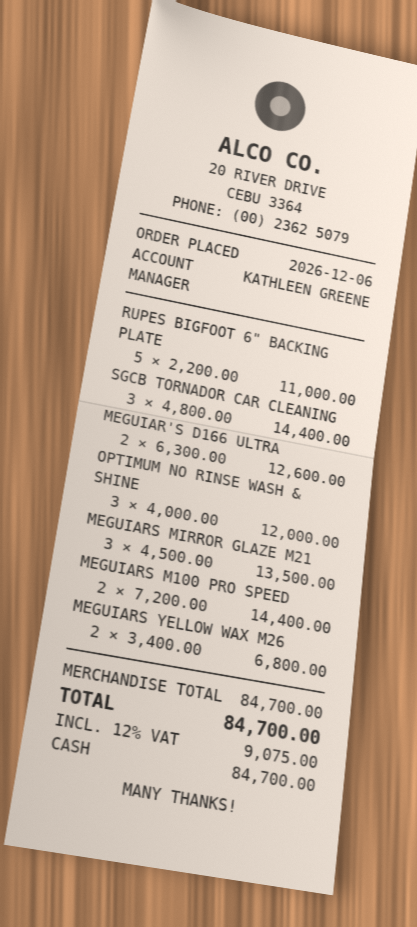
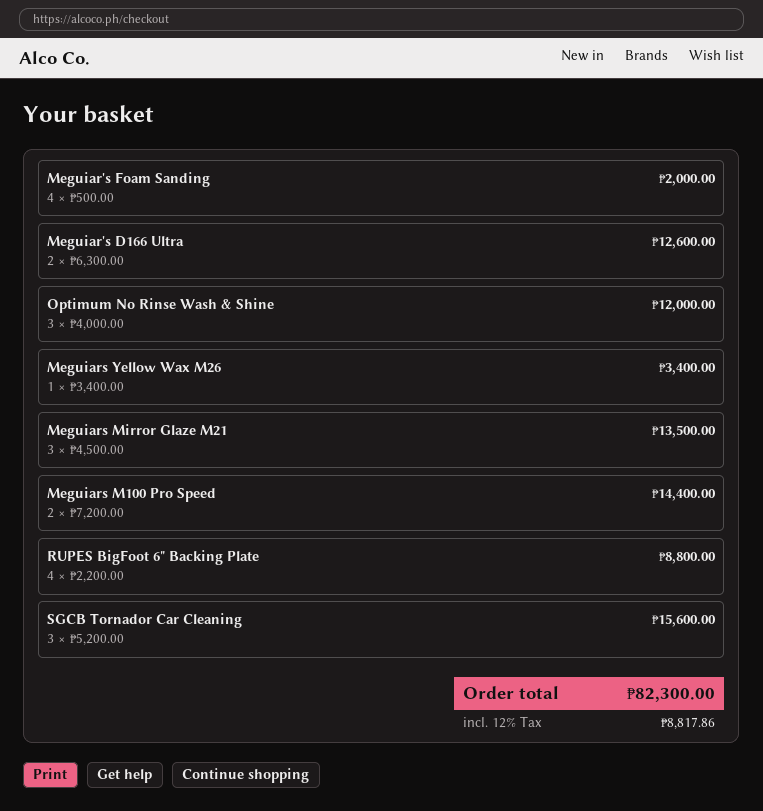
RUPES BIGFOOT 6" BACKING PLATE: 5 x 2200.00 = 11000.00 -> 4 x 2200.00 = 8800.00
SGCB TORNADOR CAR CLEANING: 3 x 4800.00 = 14400.00 -> 3 x 5200.00 = 15600.00
MEGUIARS YELLOW WAX M26: 2 x 3400.00 = 6800.00 -> 1 x 3400.00 = 3400.00
Meguiar's Foam Sanding: none -> 4 x 500.00 = 2000.00
tax: 12% = 9075.00 -> 12% = 8817.86
total: 84700.00 -> 82300.00

